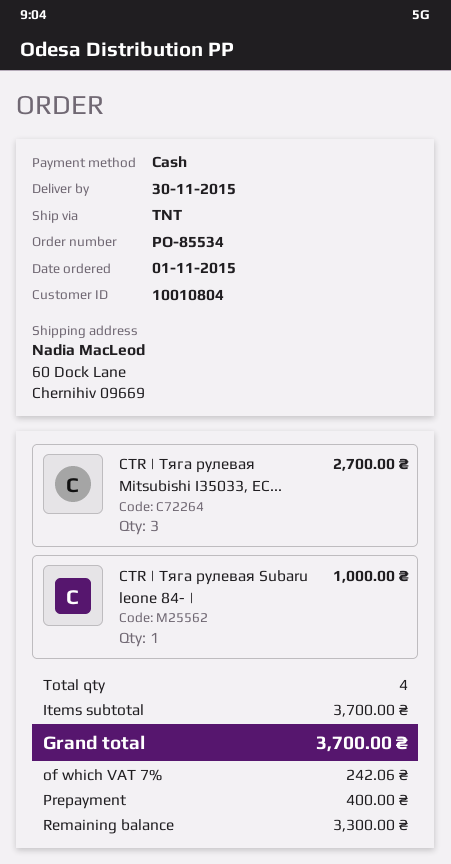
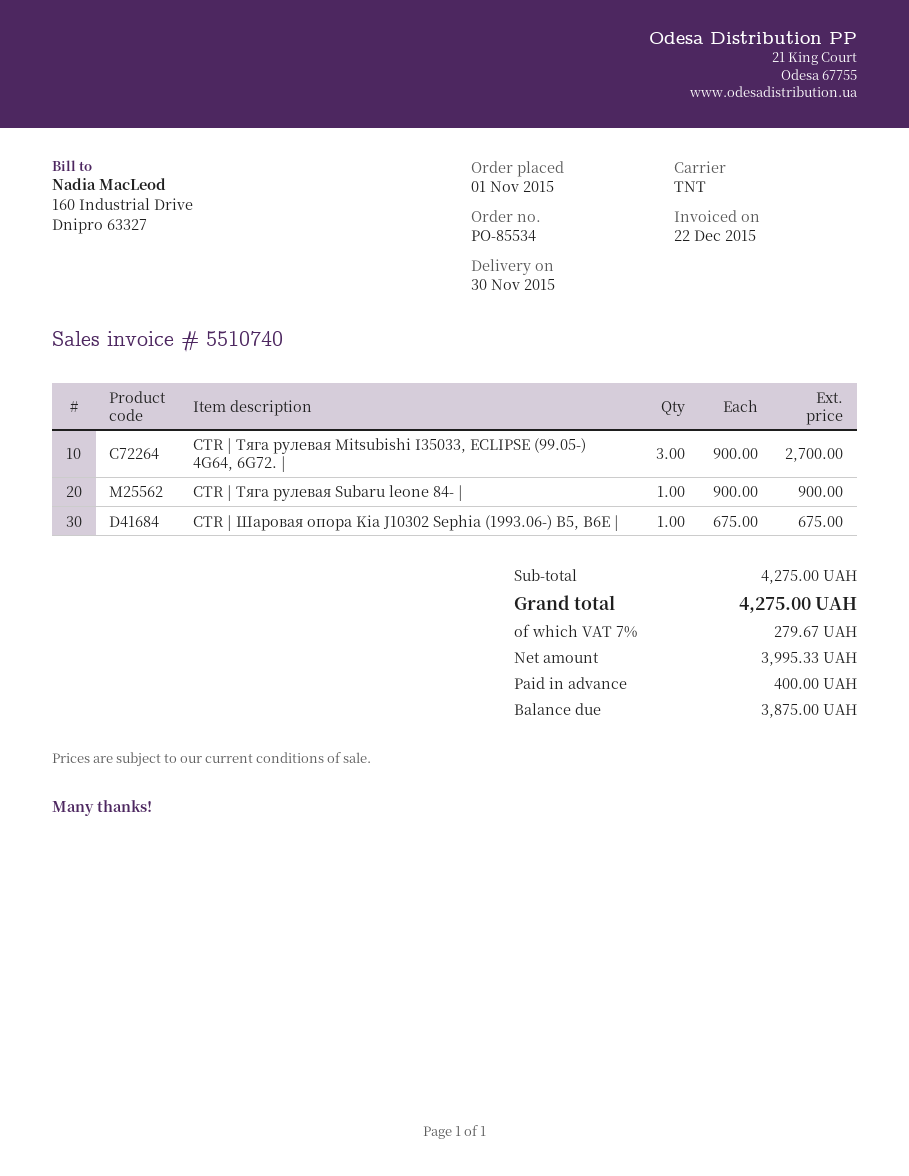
CTR | Тяга рулевая Subaru leone 84- |: 1 for 1000.00 -> 1 for 900.00
CTR | Шаровая опора Kia J10302 Sephia (1993.06-) B5, B6E |: none -> 1 for 675.00
subtotal: 3700.00 -> 4275.00
tax: 7% = 242.06 -> 7% = 279.67
total: 3700.00 -> 4275.00
balance: 3300.00 -> 3875.00

